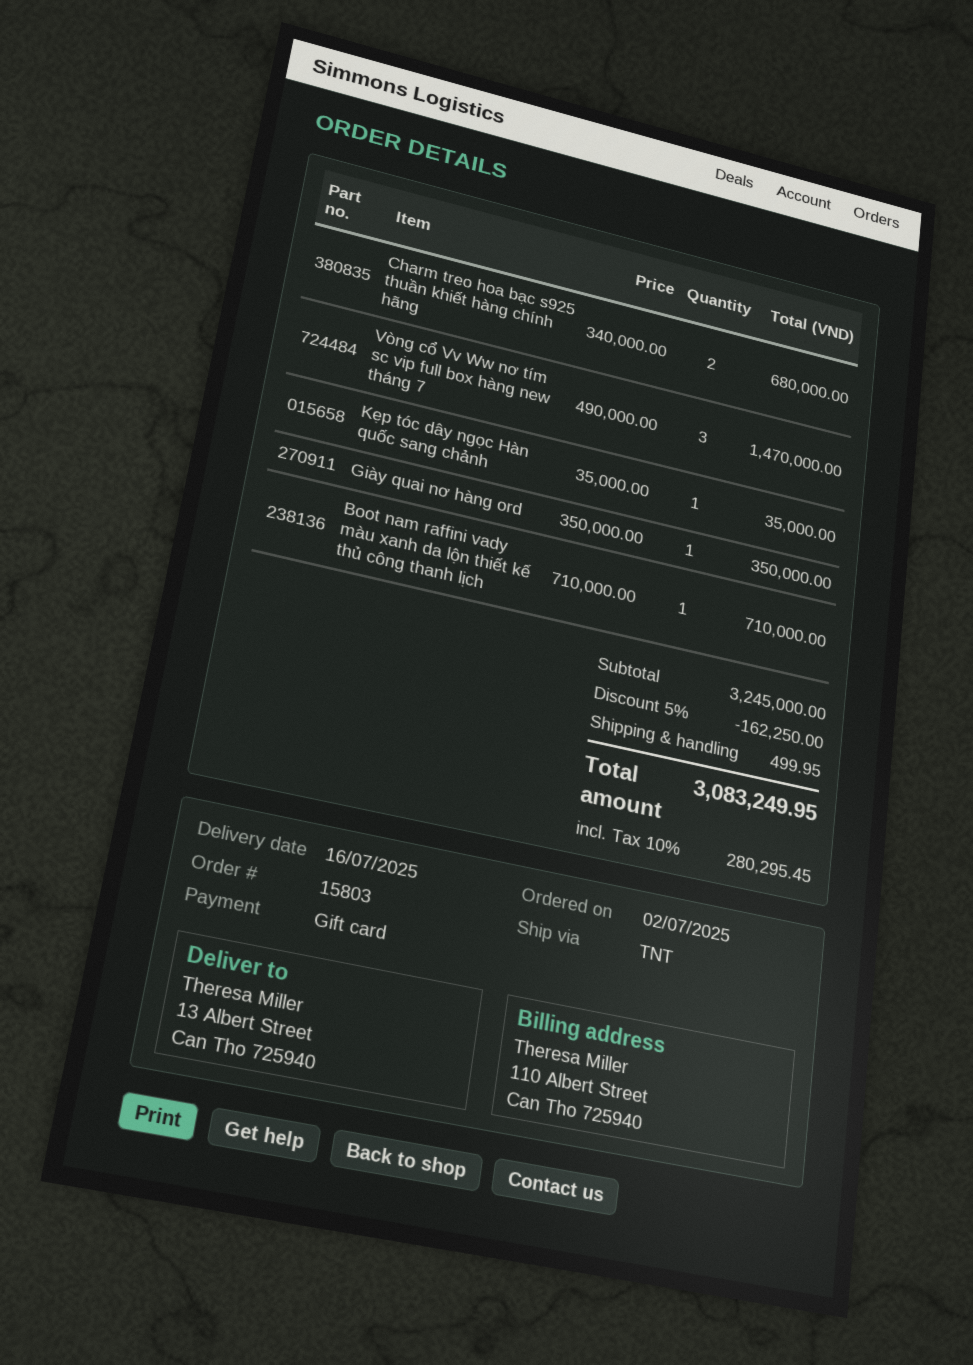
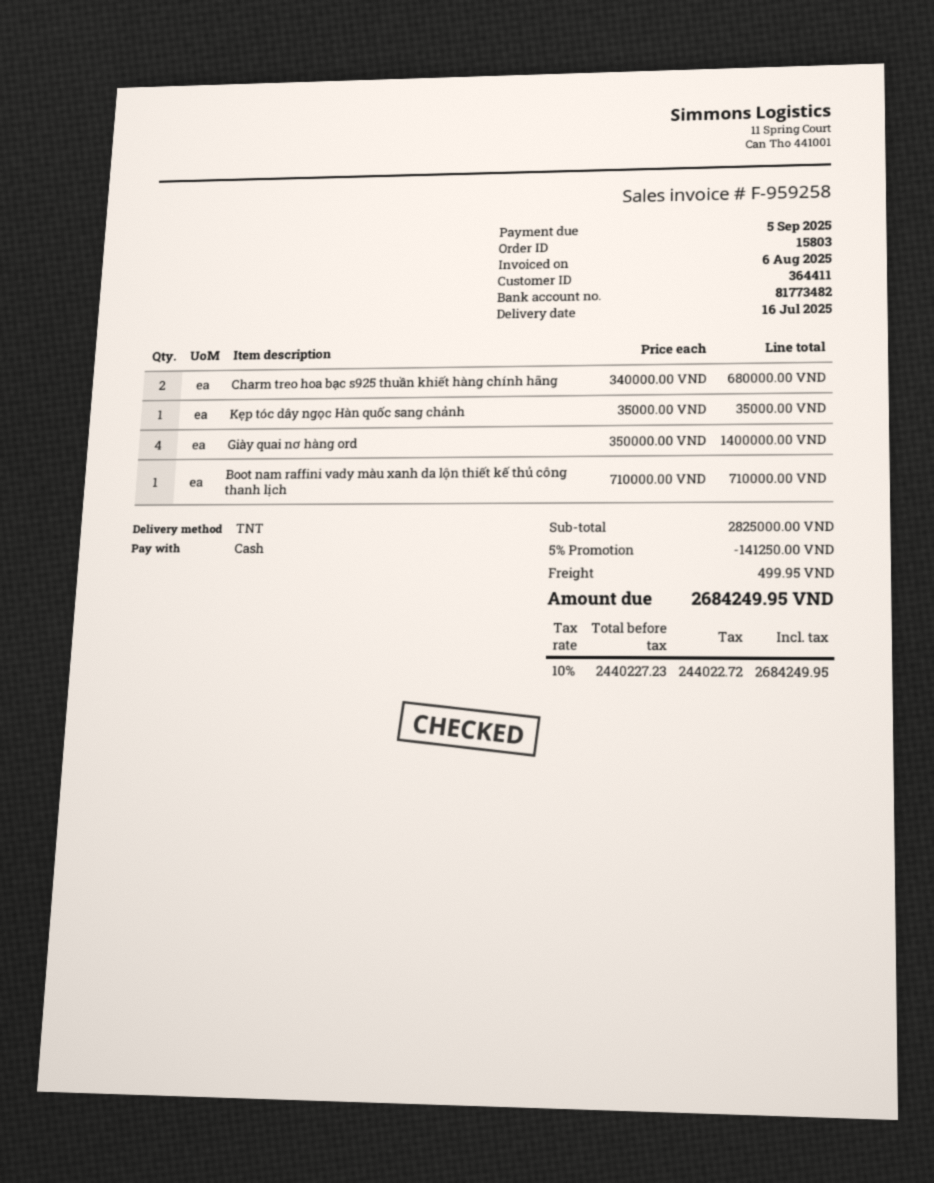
payment method: gift card -> cash
Vòng cổ Vv Ww nơ tím sc vip full box hàng new tháng 7: 3 x 490000.00 = 1470000.00 -> none
Giày quai nơ hàng ord: 1 x 350000.00 = 350000.00 -> 4 x 350000.00 = 1400000.00
subtotal: 3245000.00 -> 2825000.00
discount: 5% = 162250.00 -> 5% = 141250.00
tax: 10% = 280295.45 -> 10% = 244022.72
total: 3083249.95 -> 2684249.95

